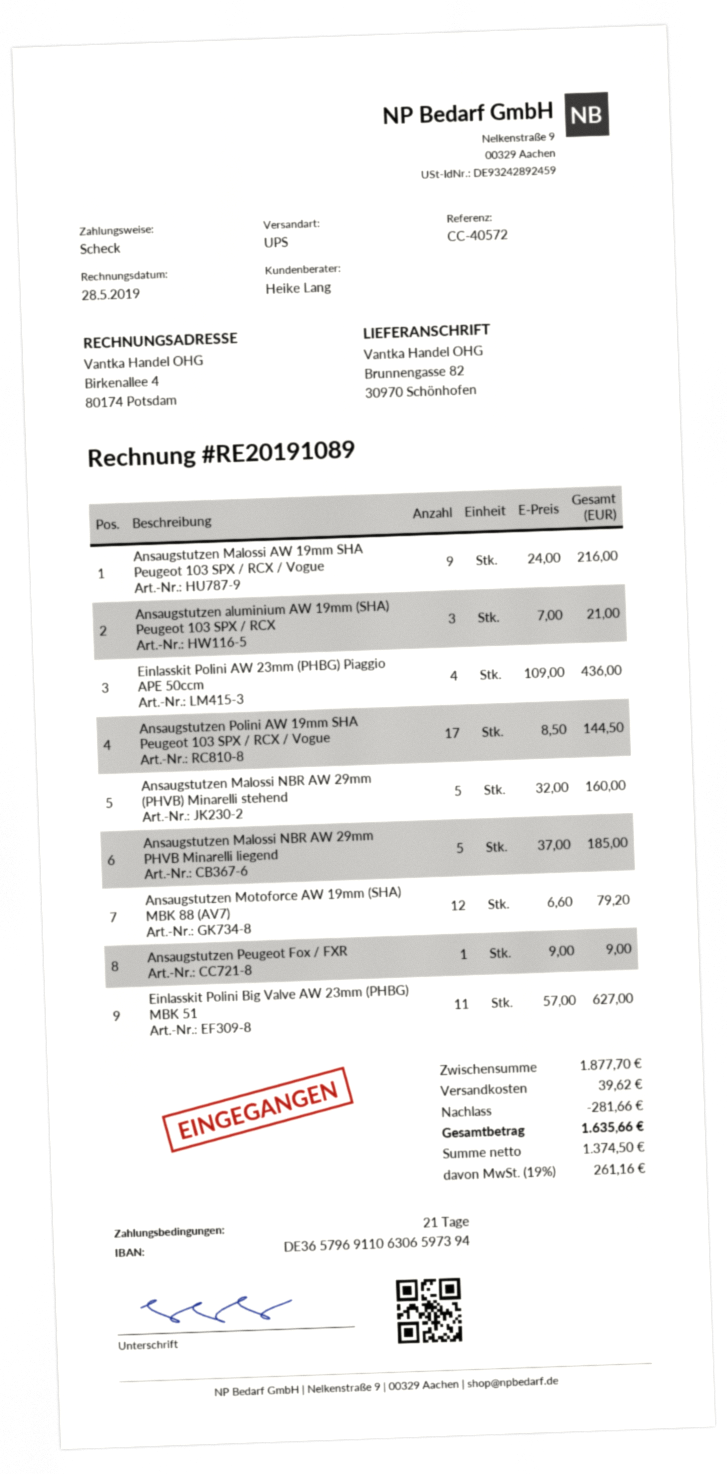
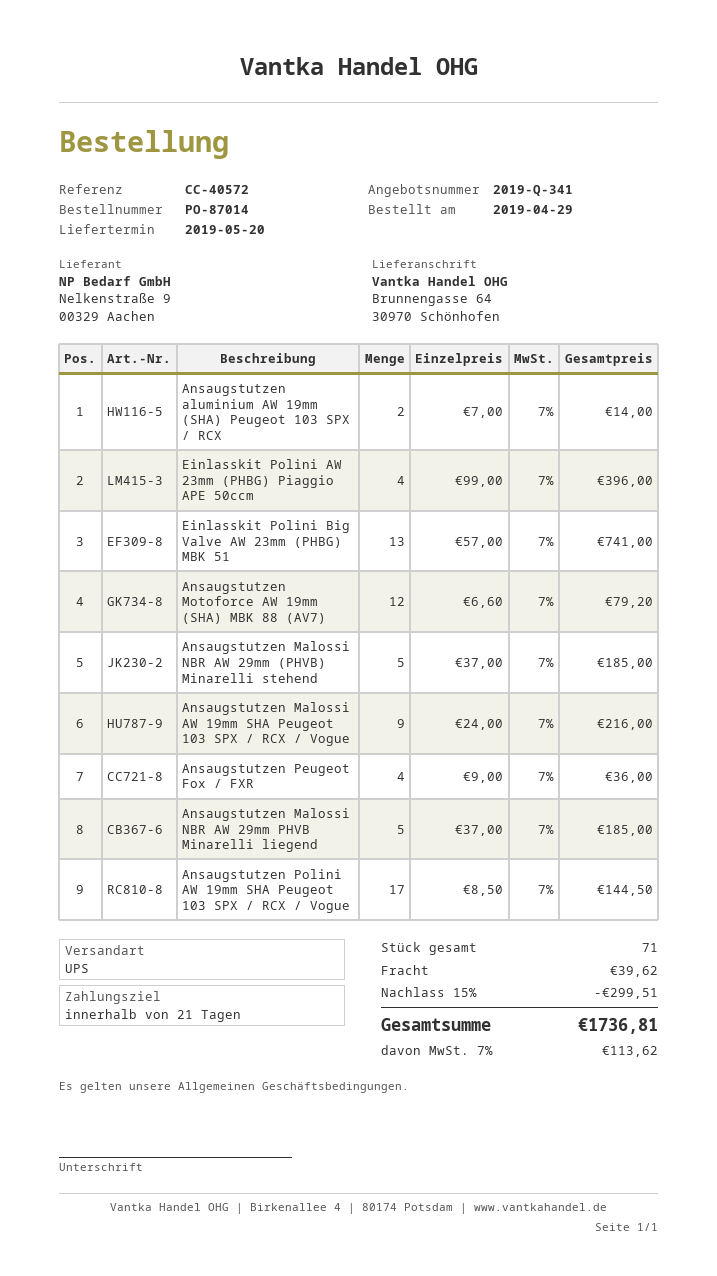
ship to: Brunnengasse 82, 30970 Schönhofen -> Brunnengasse 64, 30970 Schönhofen
Ansaugstutzen aluminium AW 19mm (SHA) Peugeot 103 SPX / RCX: 3 x 7.00 = 21.00 -> 2 x 7.00 = 14.00
Einlasskit Polini AW 23mm (PHBG) Piaggio APE 50ccm: 4 x 109.00 = 436.00 -> 4 x 99.00 = 396.00
Ansaugstutzen Malossi NBR AW 29mm (PHVB) Minarelli stehend: 5 x 32.00 = 160.00 -> 5 x 37.00 = 185.00
Ansaugstutzen Peugeot Fox / FXR: 1 x 9.00 = 9.00 -> 4 x 9.00 = 36.00
Einlasskit Polini Big Valve AW 23mm (PHBG) MBK 51: 11 x 57.00 = 627.00 -> 13 x 57.00 = 741.00
discount: 281.66 -> 299.51
tax: 19% = 261.16 -> 7% = 113.62
total: 1635.66 -> 1736.81

